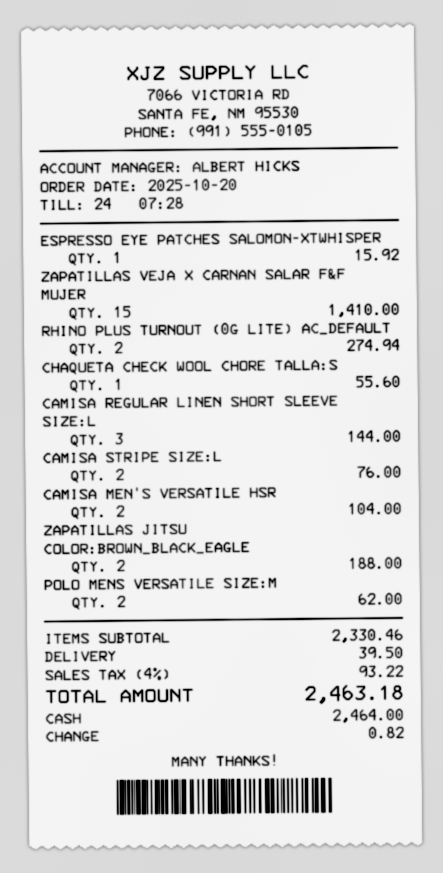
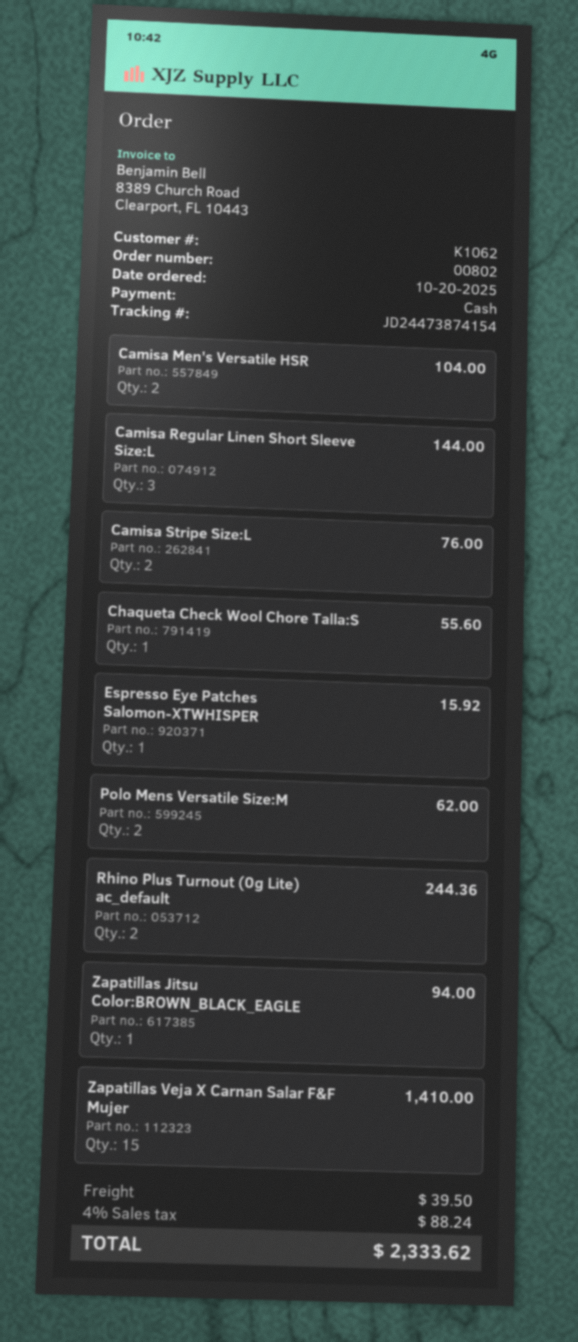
RHINO PLUS TURNOUT (0G LITE) AC_DEFAULT: 2 for 274.94 -> 2 for 244.36
ZAPATILLAS JITSU COLOR:BROWN_BLACK_EAGLE: 2 for 188.00 -> 1 for 94.00
tax: 4% = 93.22 -> 4% = 88.24
total: 2463.18 -> 2333.62

